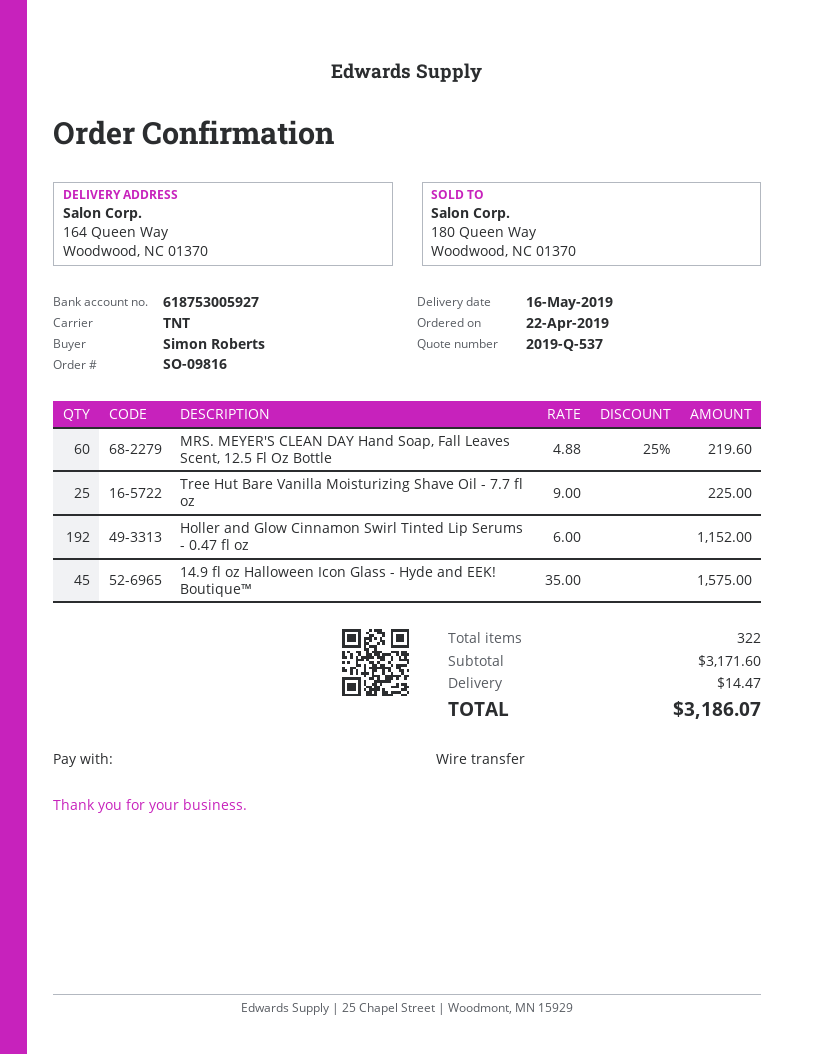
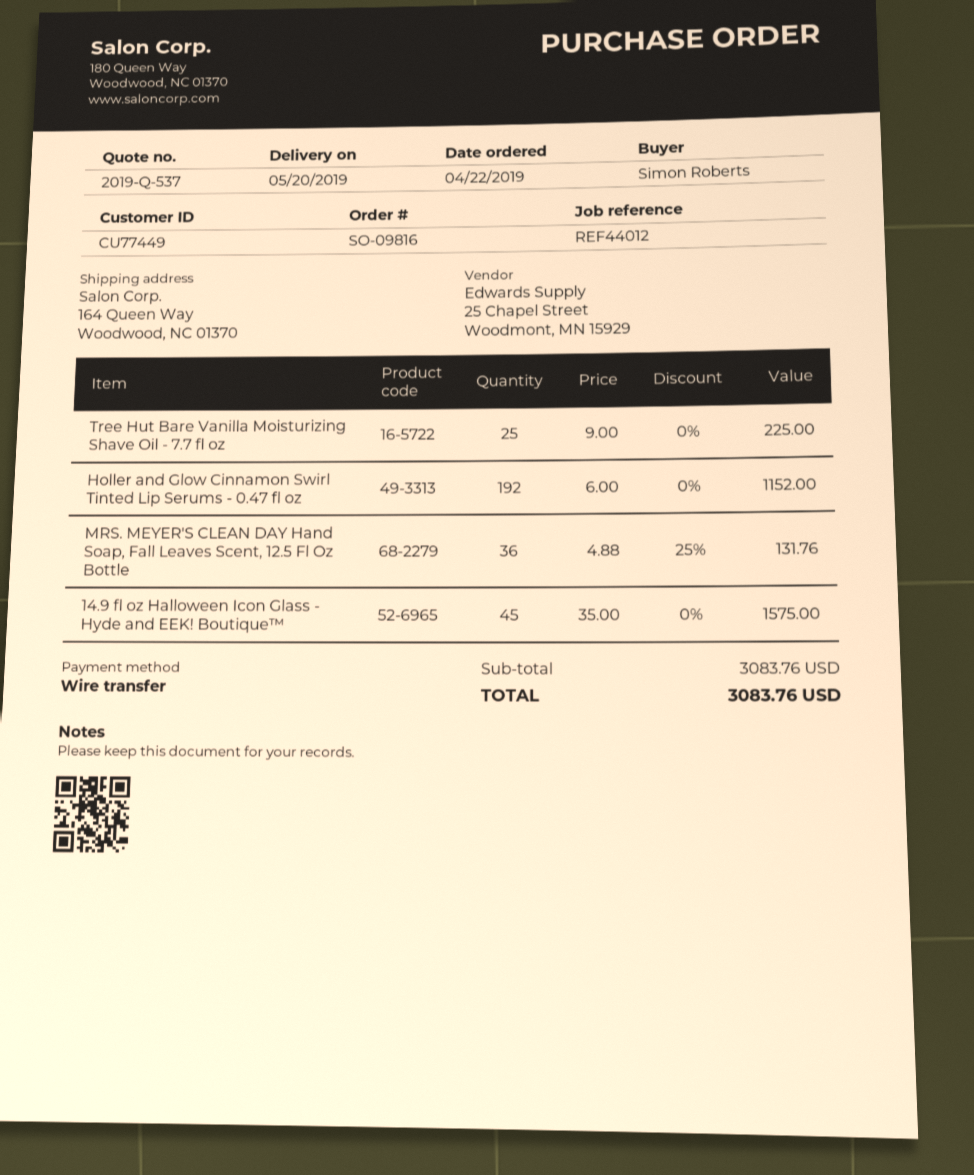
delivery date: 2019-05-16 -> 2019-05-20
MRS. MEYER'S CLEAN DAY Hand Soap, Fall Leaves Scent, 12.5 Fl Oz Bottle: 60 x 4.88 - 25% = 219.60 -> 36 x 4.88 - 25% = 131.76
subtotal: 3171.60 -> 3083.76
shipping: 14.47 -> none
total: 3186.07 -> 3083.76

